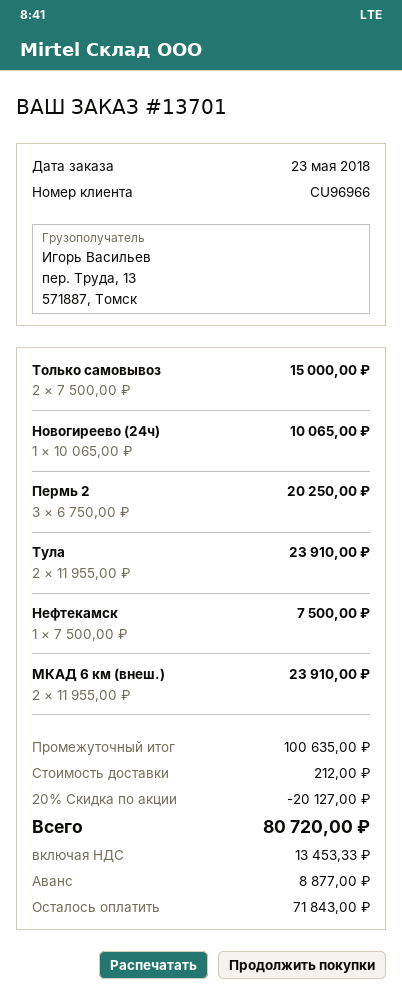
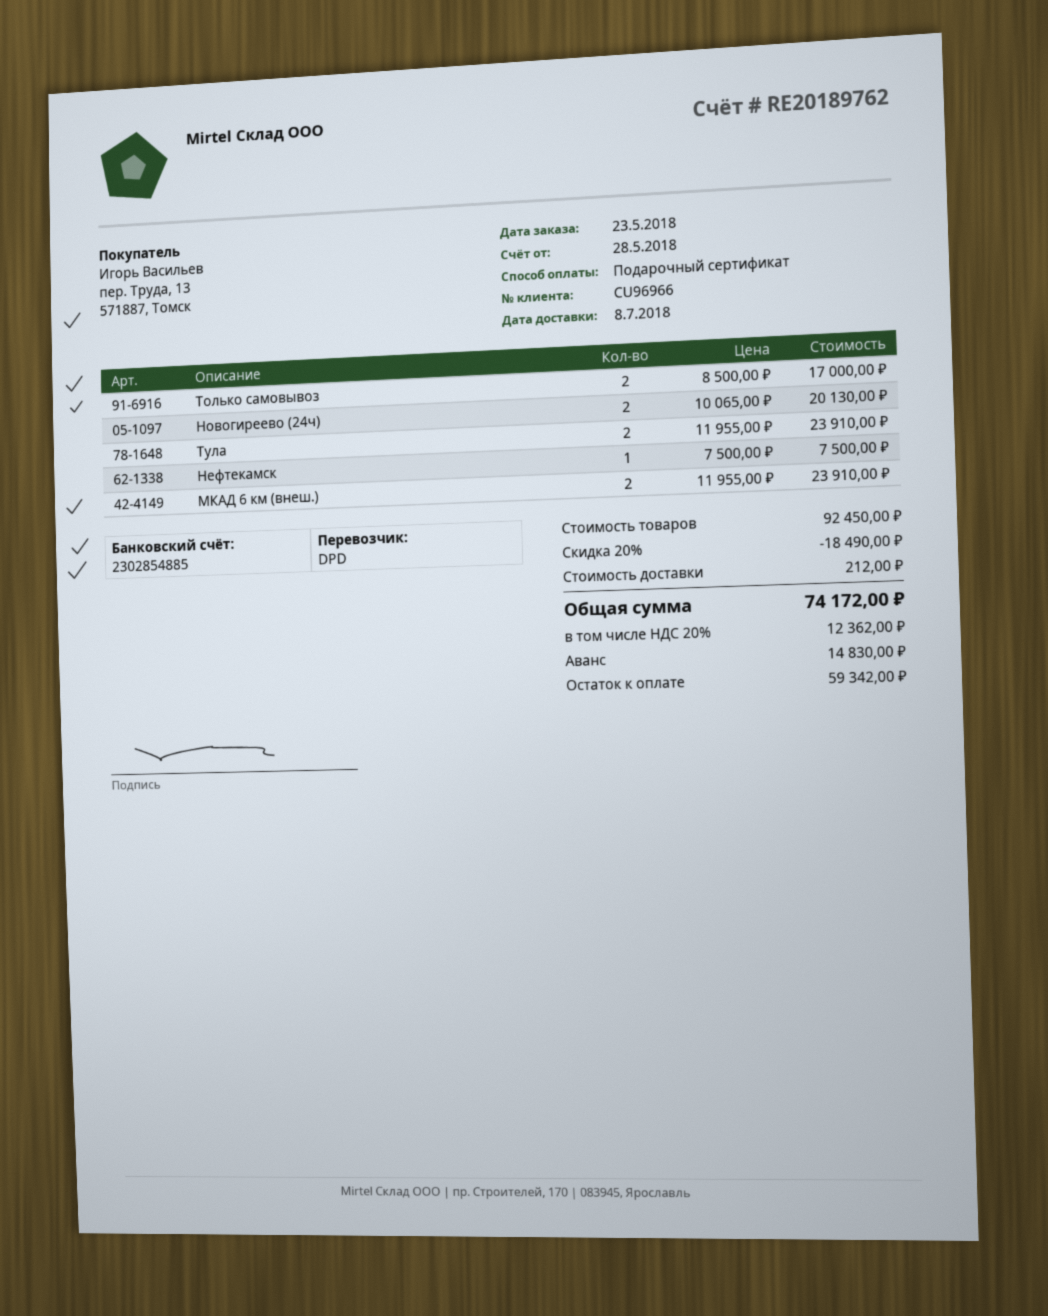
Только самовывоз: 2 x 7500.00 = 15000.00 -> 2 x 8500.00 = 17000.00
Новогиреево (24ч): 1 x 10065.00 = 10065.00 -> 2 x 10065.00 = 20130.00
Пермь 2: 3 x 6750.00 = 20250.00 -> none
subtotal: 100635.00 -> 92450.00
discount: 20% = 20127.00 -> 20% = 18490.00
tax: 13453.33 -> 12362.00
total: 80720.00 -> 74172.00
deposit: 8877.00 -> 14830.00
balance: 71843.00 -> 59342.00

